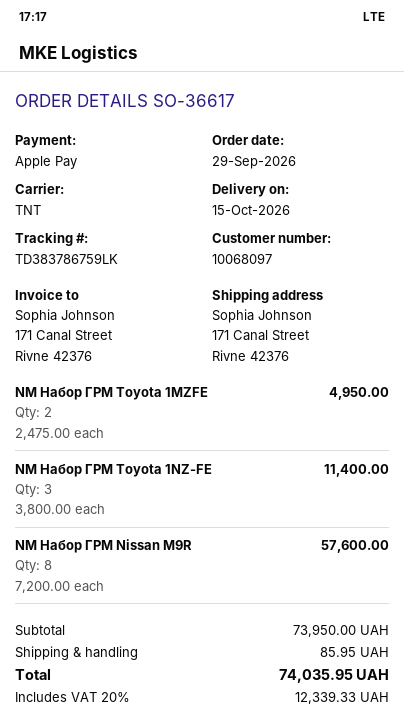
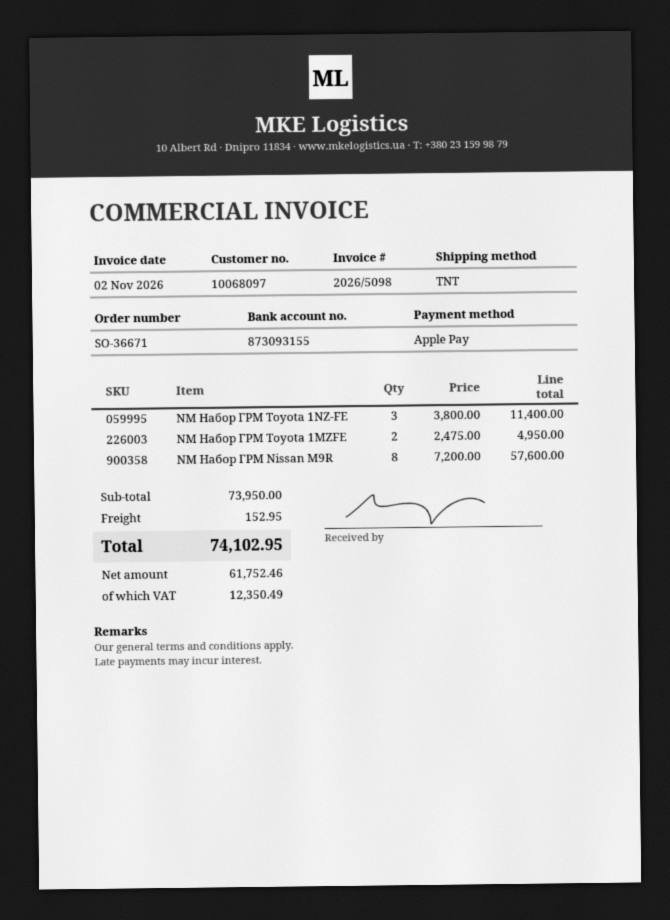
order number: SO-36617 -> SO-36671
shipping: 85.95 -> 152.95
tax: 12339.33 -> 12350.49
total: 74035.95 -> 74102.95

